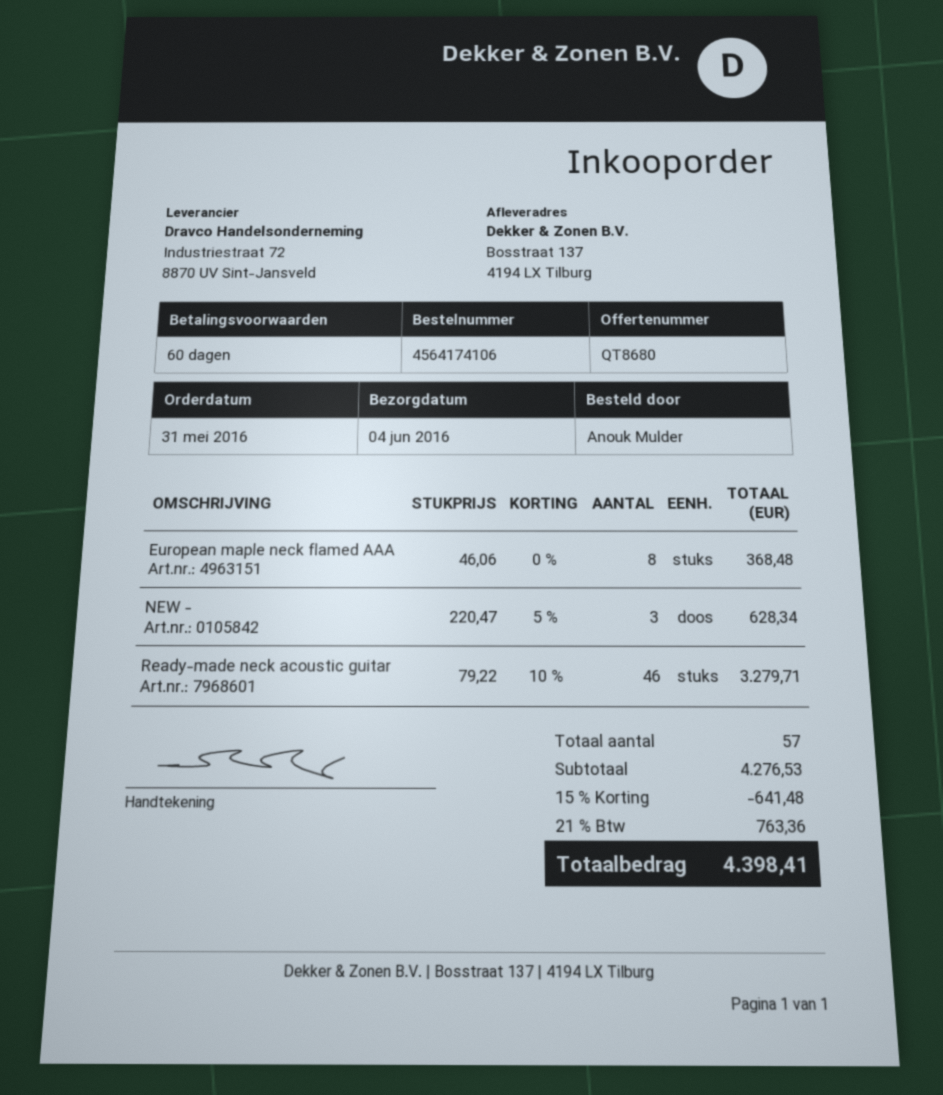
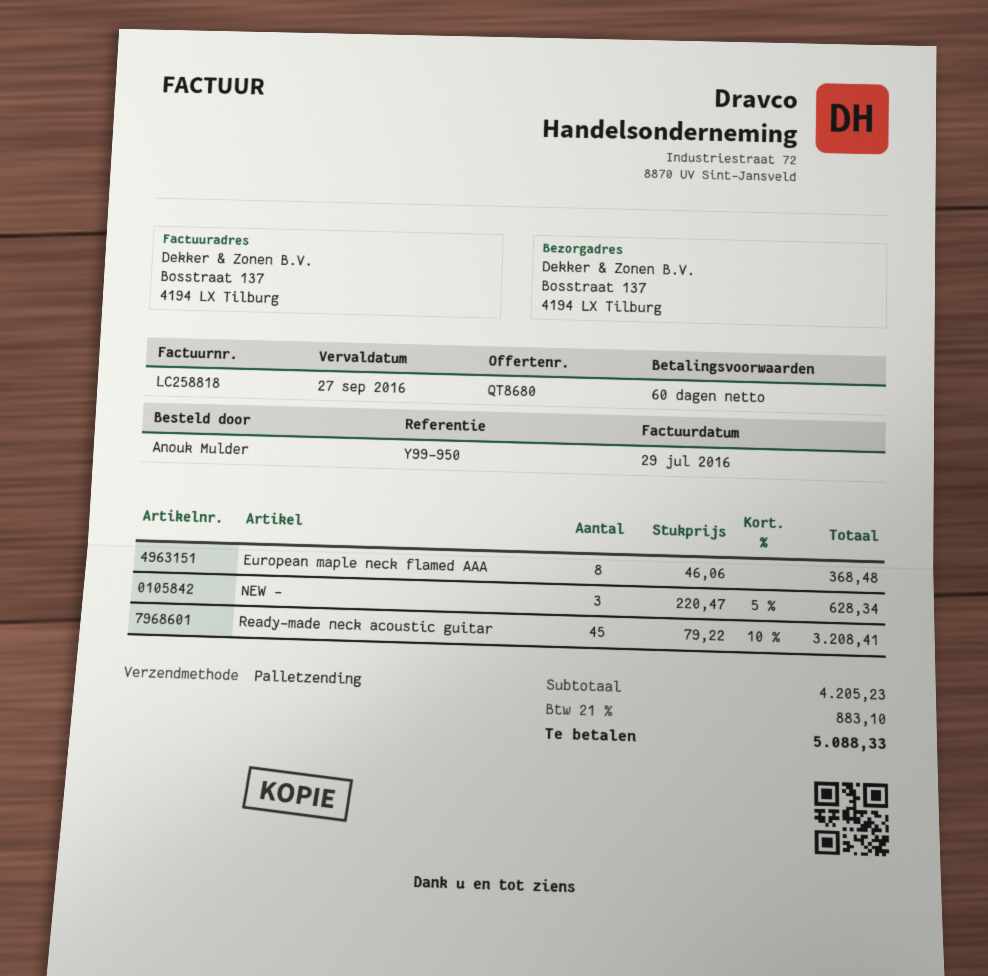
Ready-made neck acoustic guitar: 46 x 79.22 - 10% = 3279.71 -> 45 x 79.22 - 10% = 3208.41
subtotal: 4276.53 -> 4205.23
discount: 15% = 641.48 -> none
tax: 21% = 763.36 -> 21% = 883.10
total: 4398.41 -> 5088.33

